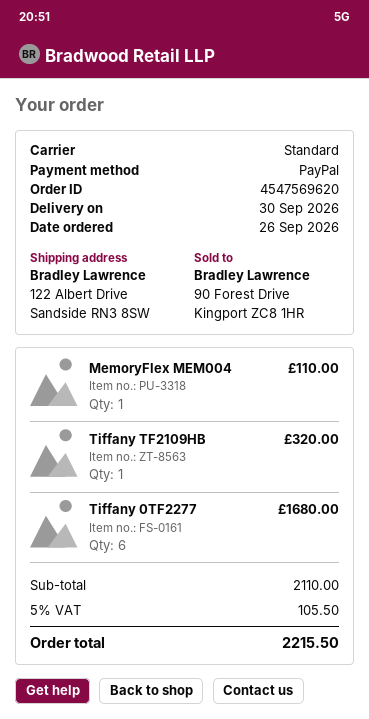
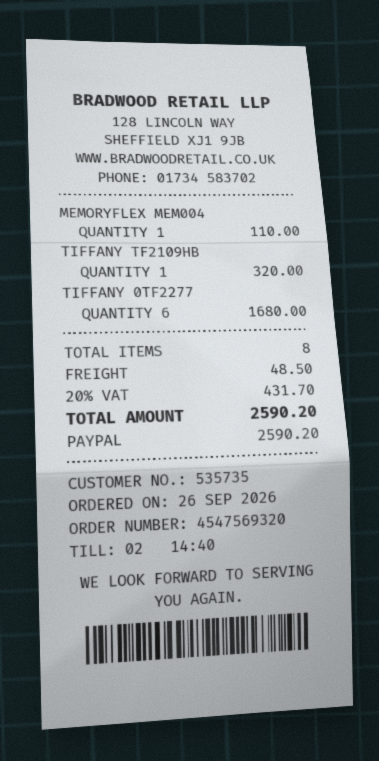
order number: 4547569620 -> 4547569320
shipping: none -> 48.50
tax: 5% = 105.50 -> 20% = 431.70
total: 2215.50 -> 2590.20

